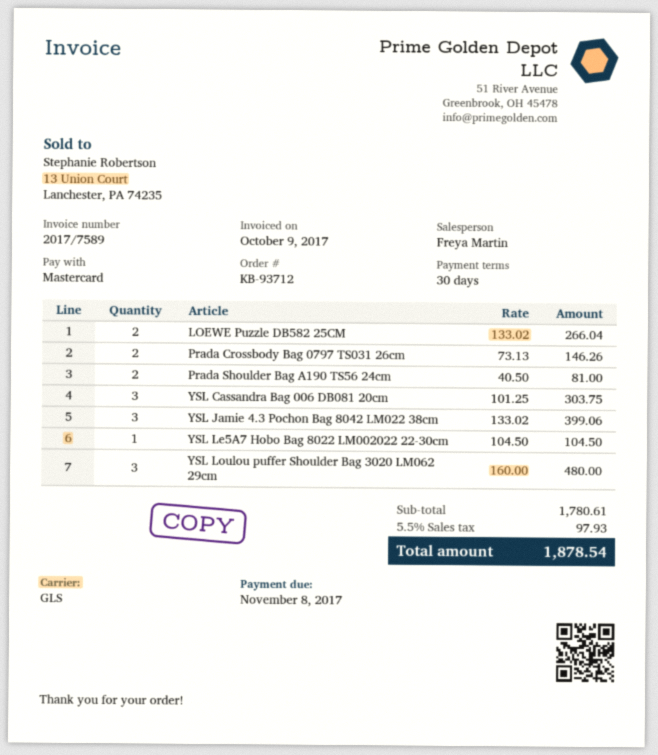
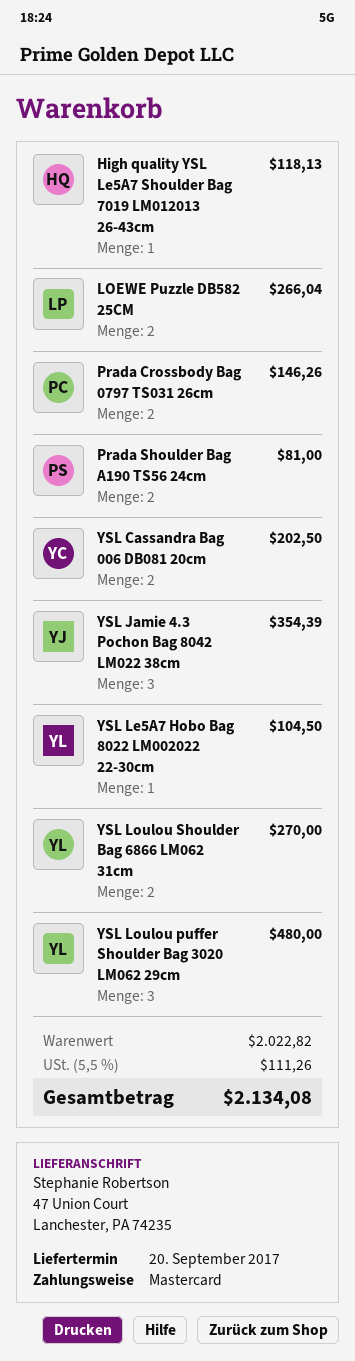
YSL Cassandra Bag 006 DB081 20cm: 3 for 303.75 -> 2 for 202.50
YSL Jamie 4.3 Pochon Bag 8042 LM022 38cm: 3 for 399.06 -> 3 for 354.39
High quality YSL Le5A7 Shoulder Bag 7019 LM012013 26-43cm: none -> 1 for 118.13
YSL Loulou Shoulder Bag 6866 LM062 31cm: none -> 2 for 270.00
subtotal: 1780.61 -> 2022.82
tax: 5.5% = 97.93 -> 5.5% = 111.26
total: 1878.54 -> 2134.08

